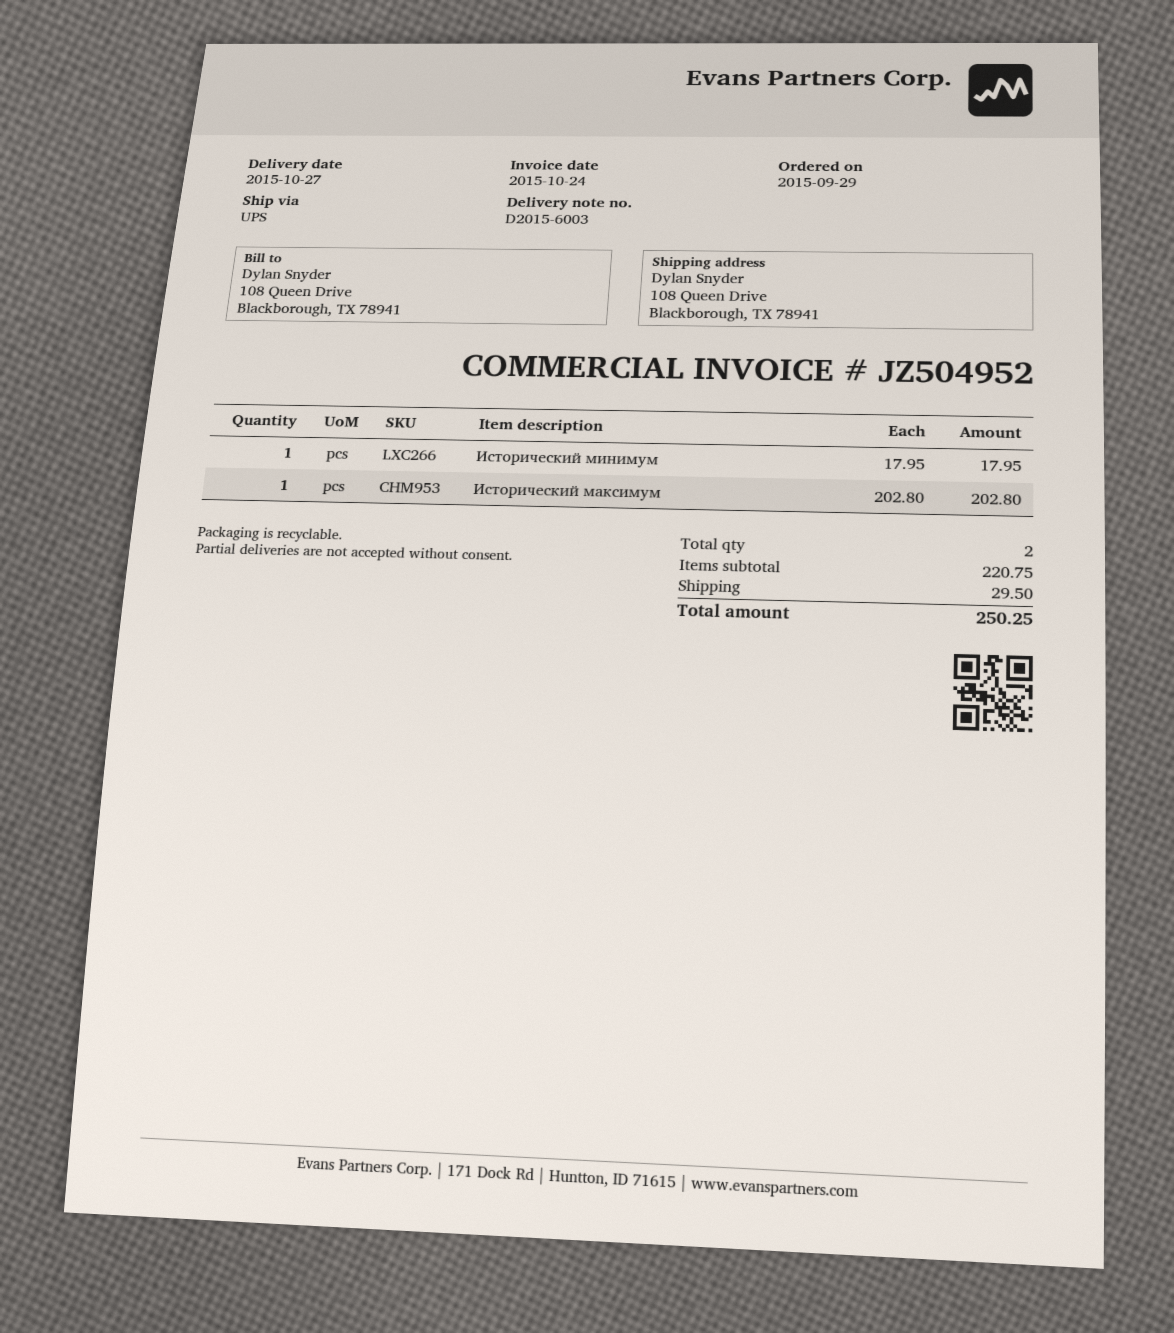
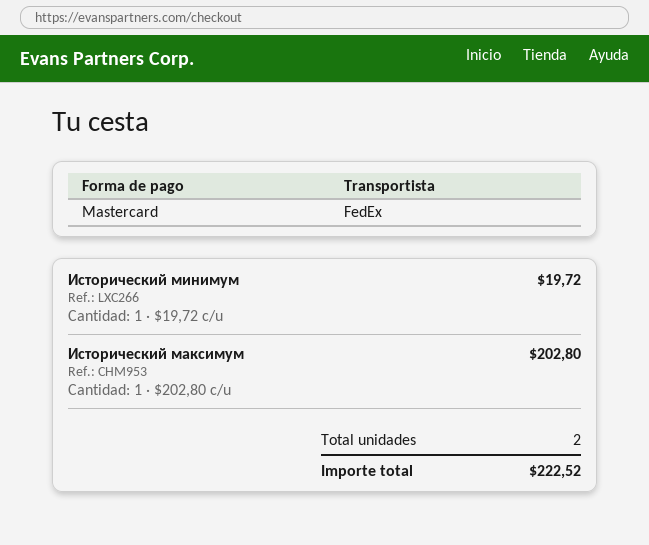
shipping method: UPS -> FedEx
Исторический минимум: 1 x 17.95 = 17.95 -> 1 x 19.72 = 19.72
shipping: 29.50 -> none
total: 250.25 -> 222.52

